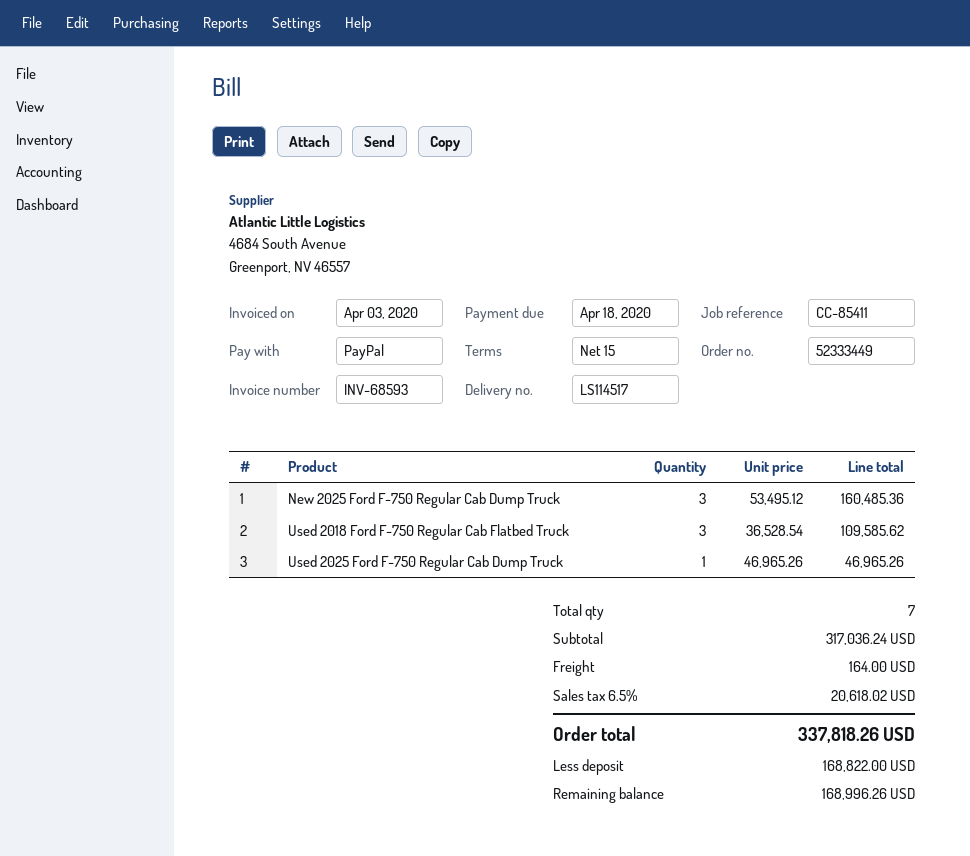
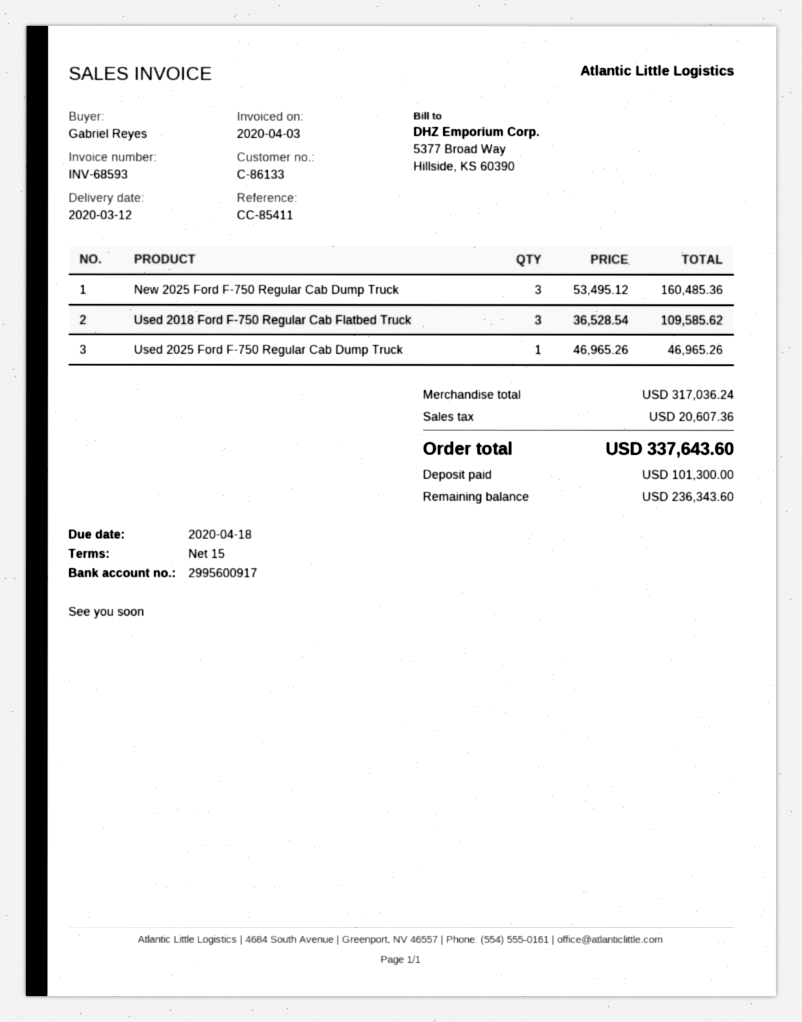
shipping: 164.00 -> none
tax: 20618.02 -> 20607.36
total: 337818.26 -> 337643.60
deposit: 168822.00 -> 101300.00
balance: 168996.26 -> 236343.60

